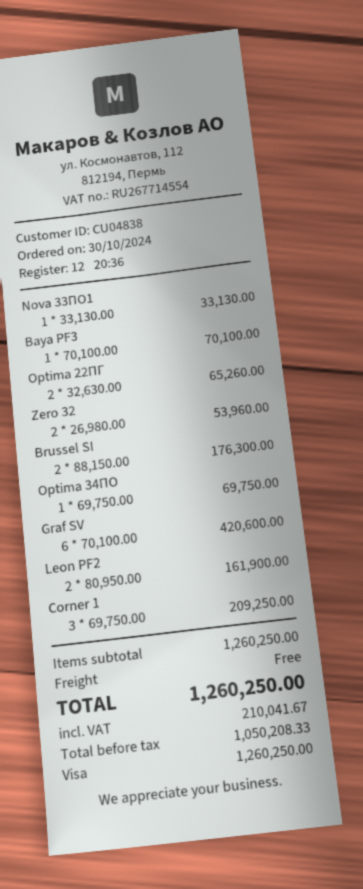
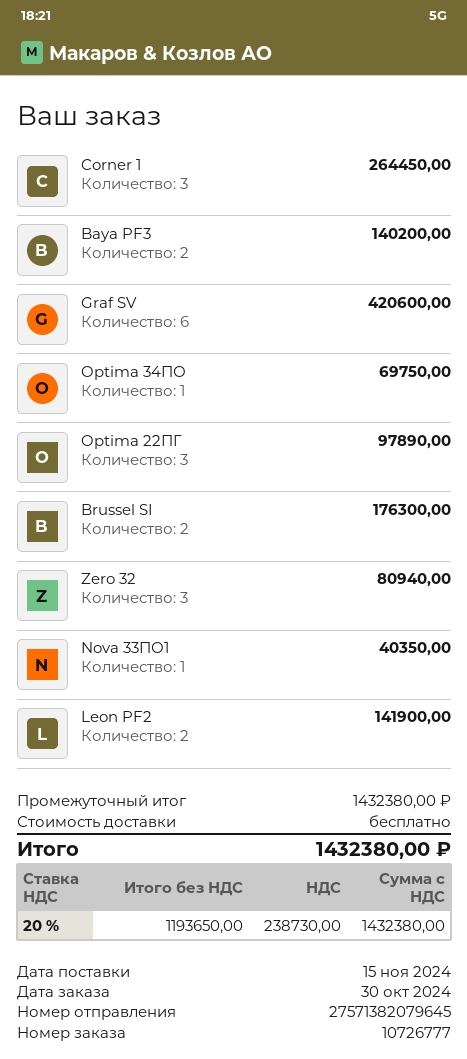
Nova 33ПО1: 1 for 33130.00 -> 1 for 40350.00
Baya PF3: 1 for 70100.00 -> 2 for 140200.00
Optima 22ПГ: 2 for 65260.00 -> 3 for 97890.00
Zero 32: 2 for 53960.00 -> 3 for 80940.00
Leon PF2: 2 for 161900.00 -> 2 for 141900.00
Corner 1: 3 for 209250.00 -> 3 for 264450.00
subtotal: 1260250.00 -> 1432380.00
net: 1050208.33 -> 1193650.00
tax: 210041.67 -> 238730.00
total: 1260250.00 -> 1432380.00

